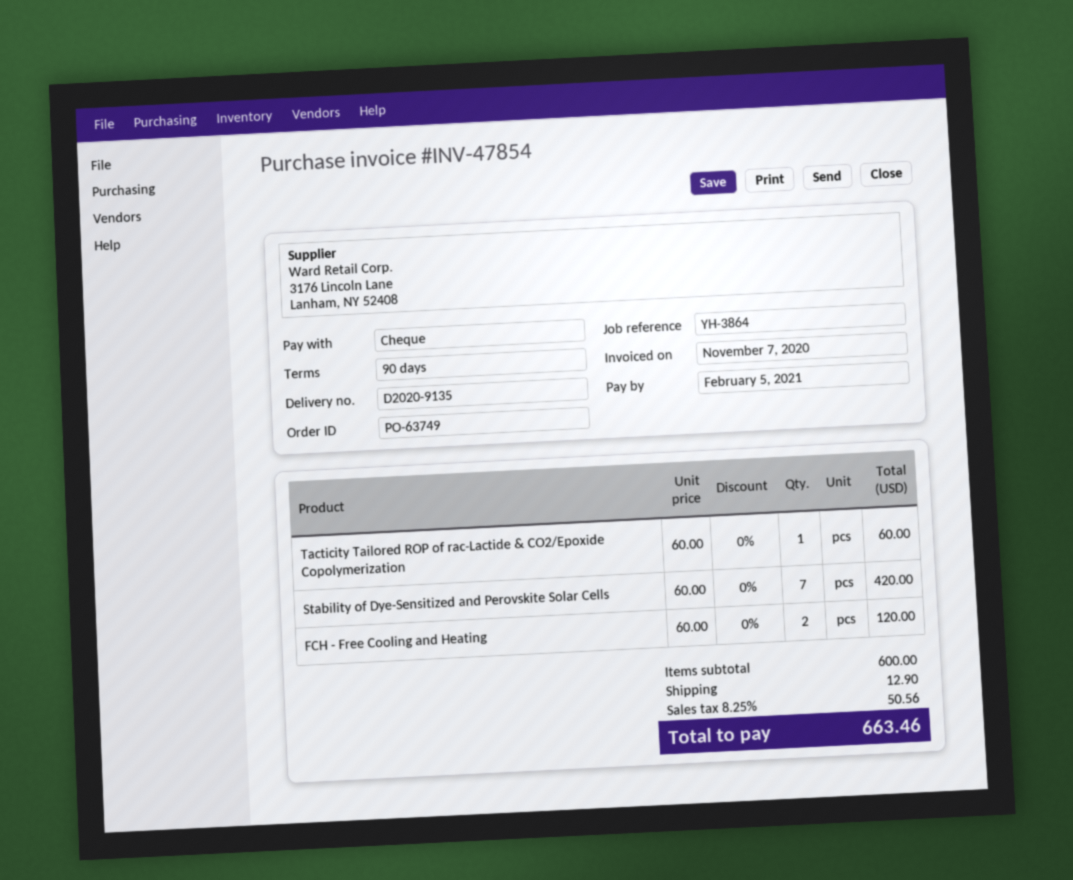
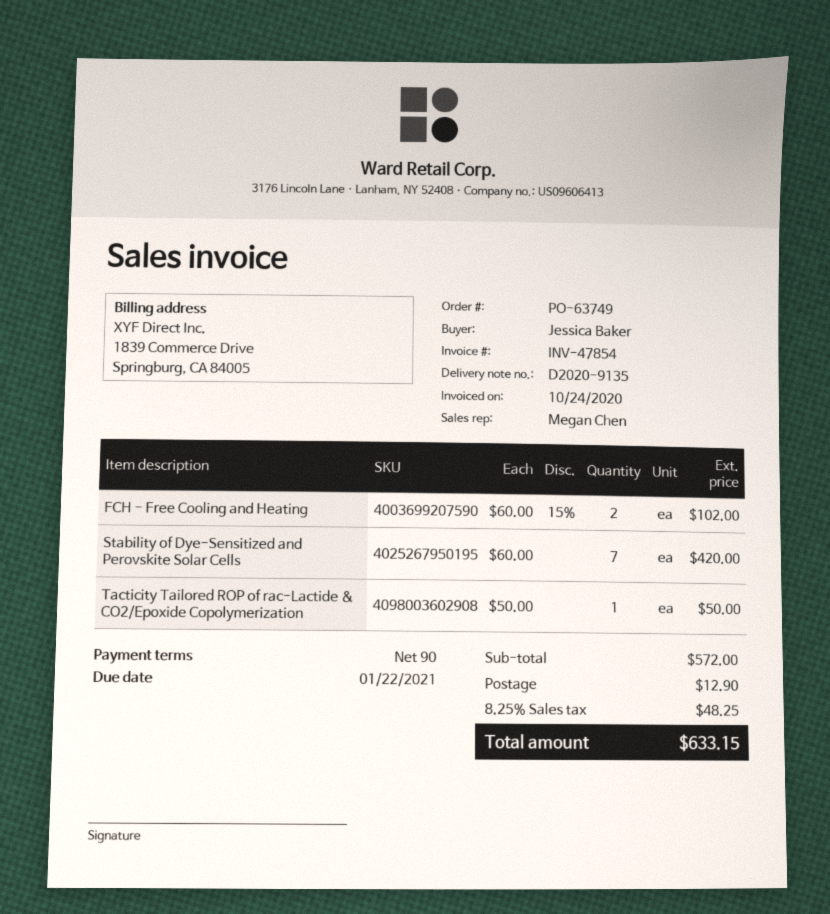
invoice date: 2020-11-07 -> 2020-10-24
due date: 2021-02-05 -> 2021-01-22
Tacticity Tailored ROP of rac-Lactide & CO2/Epoxide Copolymerization: 1 x 60.00 = 60.00 -> 1 x 50.00 = 50.00
FCH - Free Cooling and Heating: 2 x 60.00 = 120.00 -> 2 x 60.00 - 15% = 102.00
subtotal: 600.00 -> 572.00
tax: 8.25% = 50.56 -> 8.25% = 48.25
total: 663.46 -> 633.15

